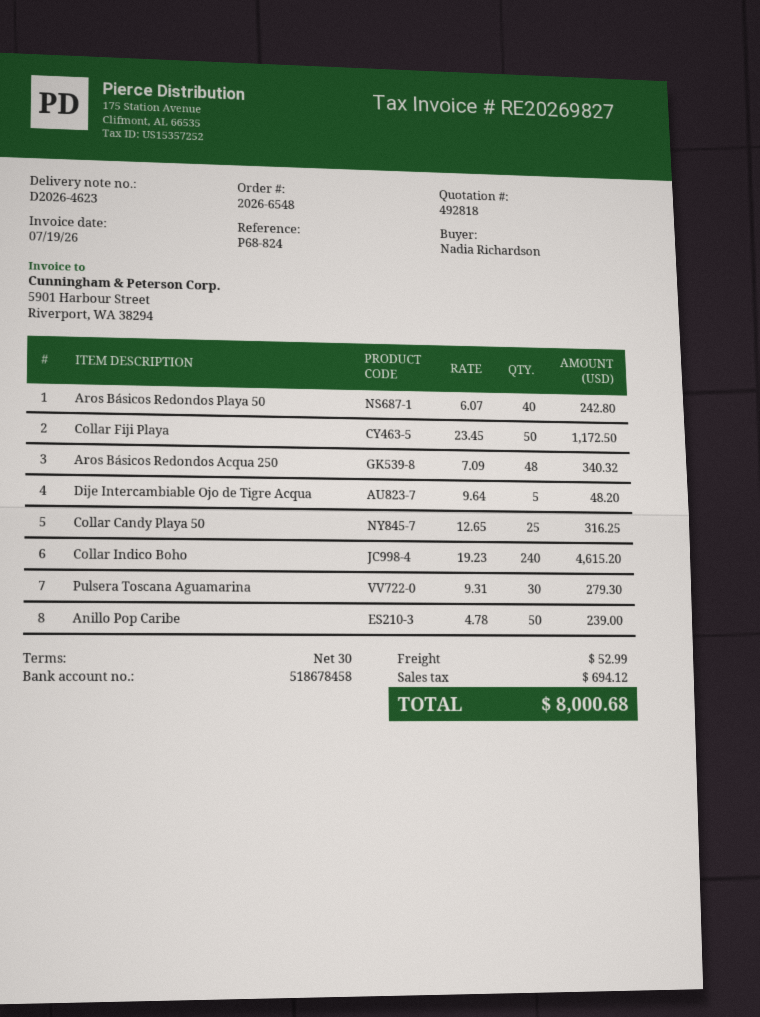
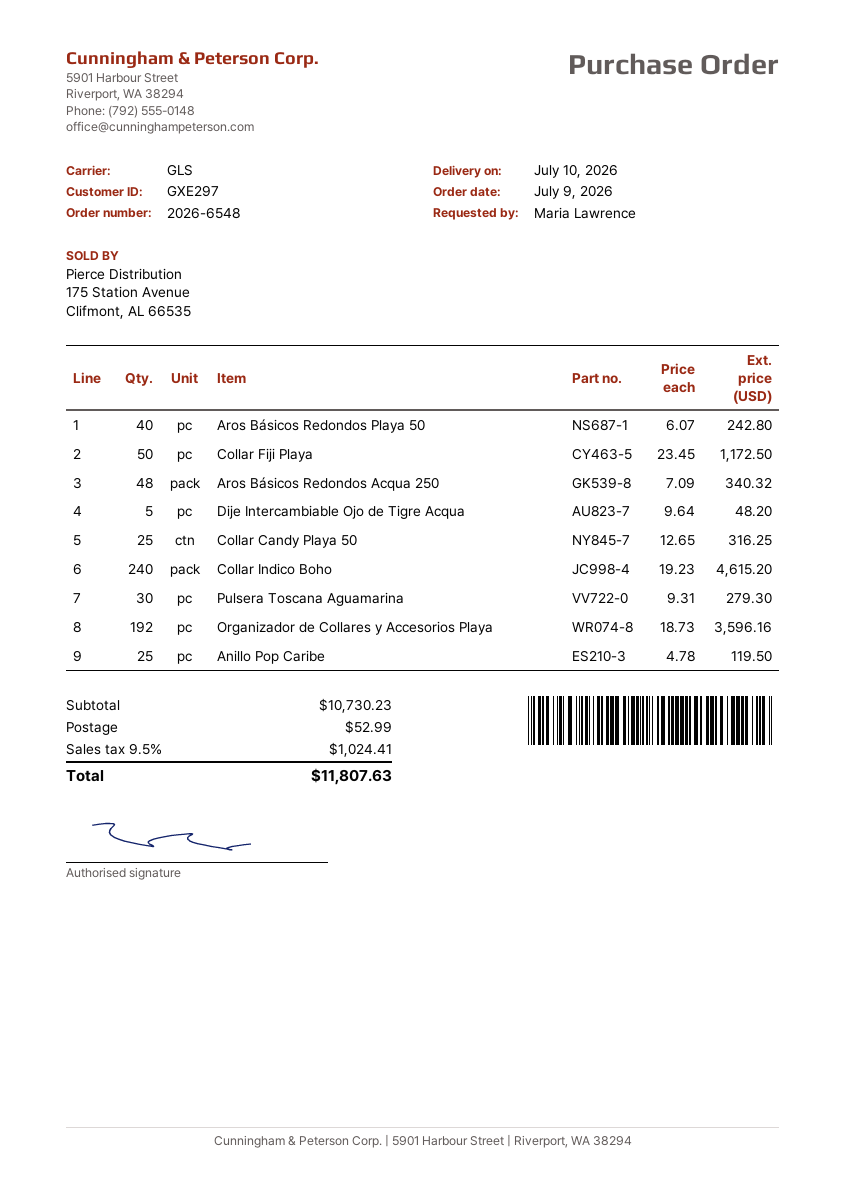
ordered by: Nadia Richardson -> Maria Lawrence
Anillo Pop Caribe: 50 x 4.78 = 239.00 -> 25 x 4.78 = 119.50
Organizador de Collares y Accesorios Playa: none -> 192 x 18.73 = 3596.16
tax: 694.12 -> 1024.41
total: 8000.68 -> 11807.63

